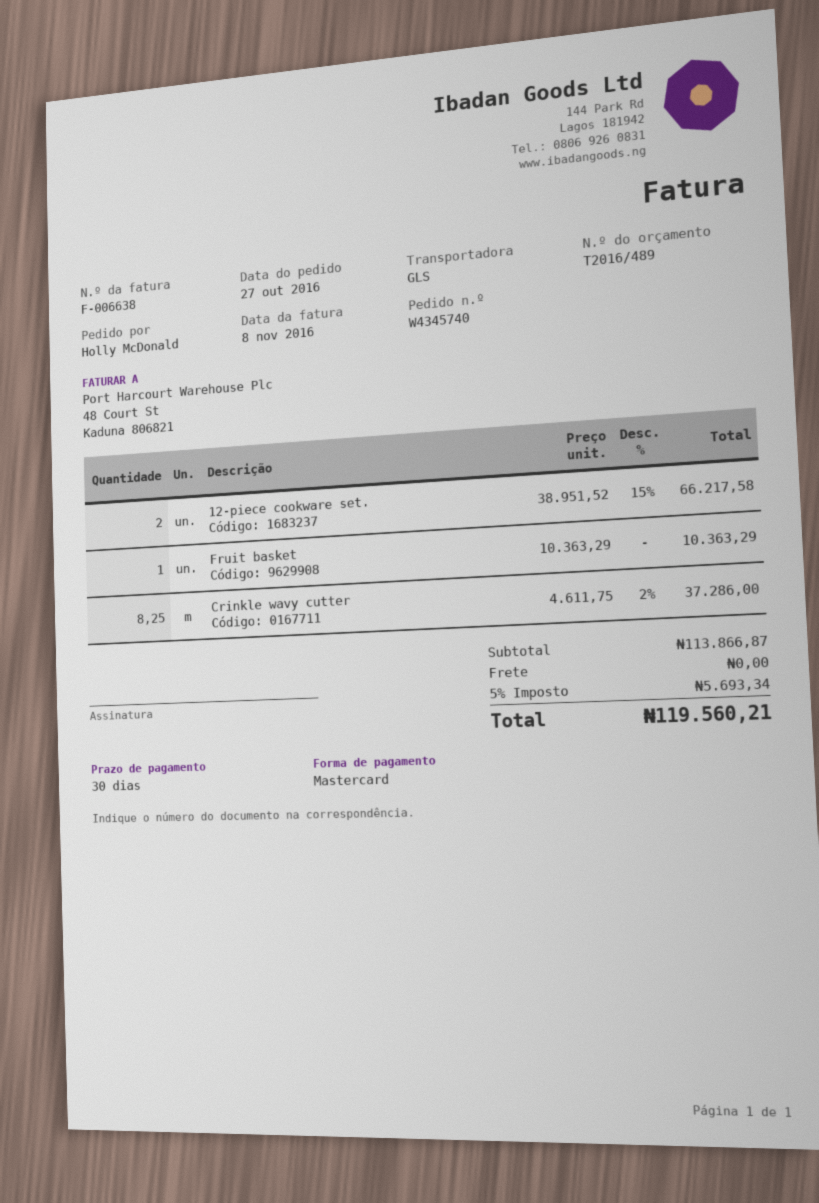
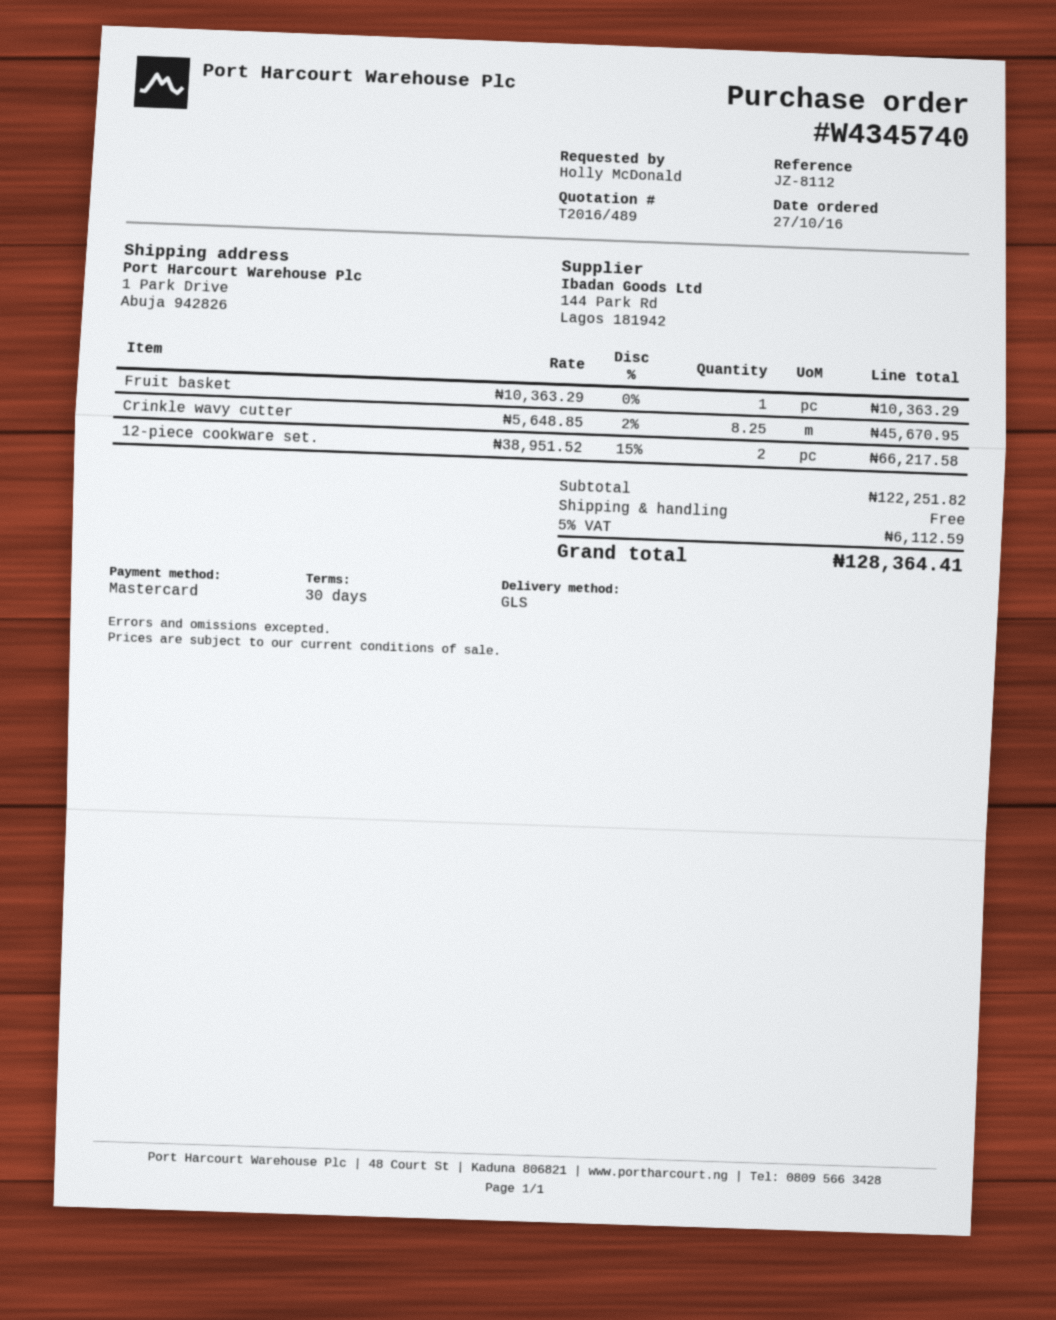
Crinkle wavy cutter: 8.25 x 4611.75 - 2% = 37286.00 -> 8.25 x 5648.85 - 2% = 45670.95
subtotal: 113866.87 -> 122251.82
tax: 5% = 5693.34 -> 5% = 6112.59
total: 119560.21 -> 128364.41

